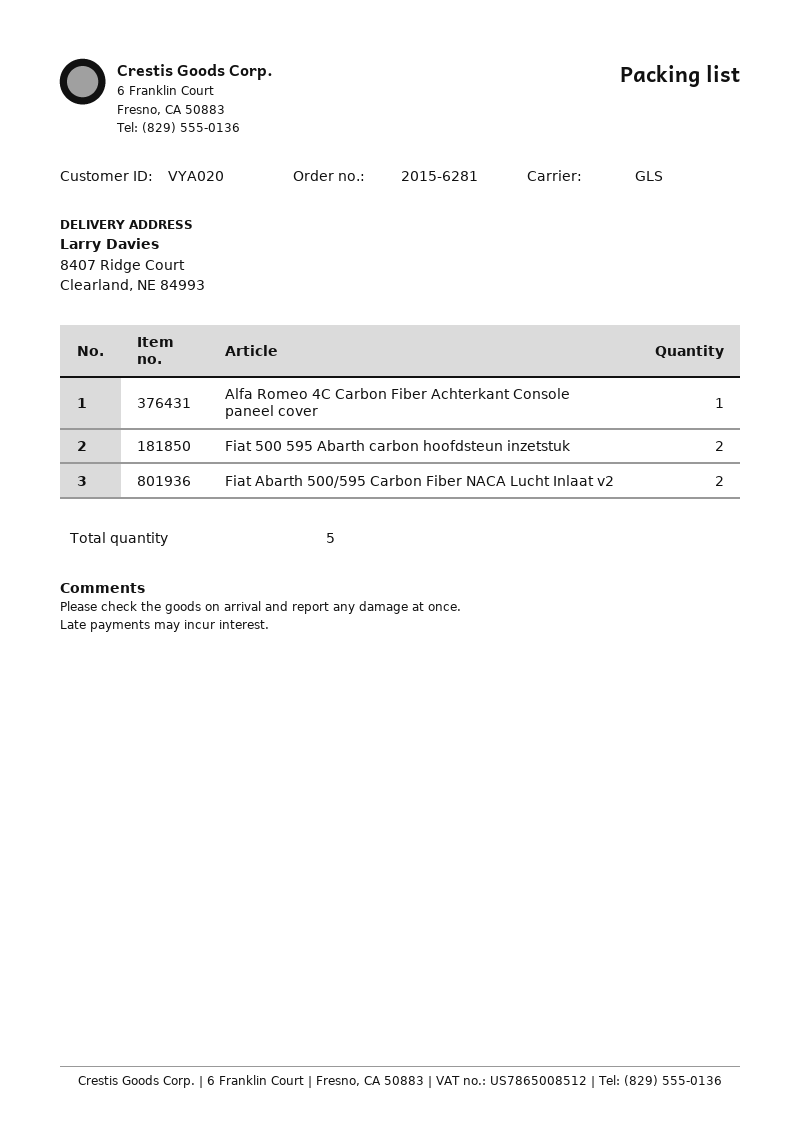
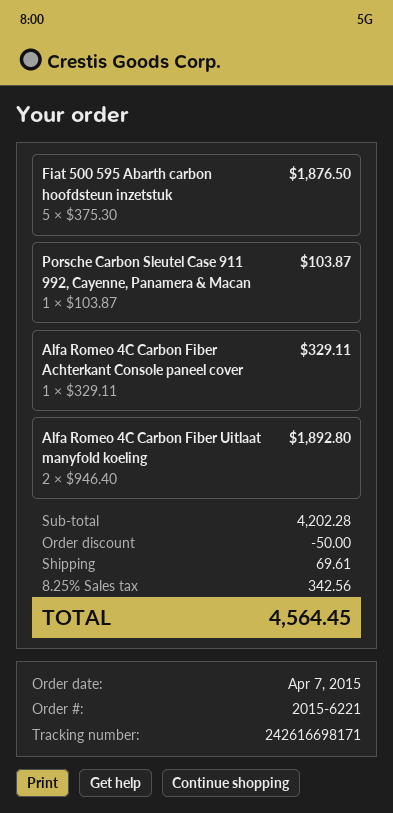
order number: 2015-6281 -> 2015-6221
Fiat 500 595 Abarth carbon hoofdsteun inzetstuk: 2 -> 5
Fiat Abarth 500/595 Carbon Fiber NACA Lucht Inlaat v2: 2 -> none
Porsche Carbon Sleutel Case 911 992, Cayenne, Panamera & Macan: none -> 1
Alfa Romeo 4C Carbon Fiber Uitlaat manyfold koeling: none -> 2

